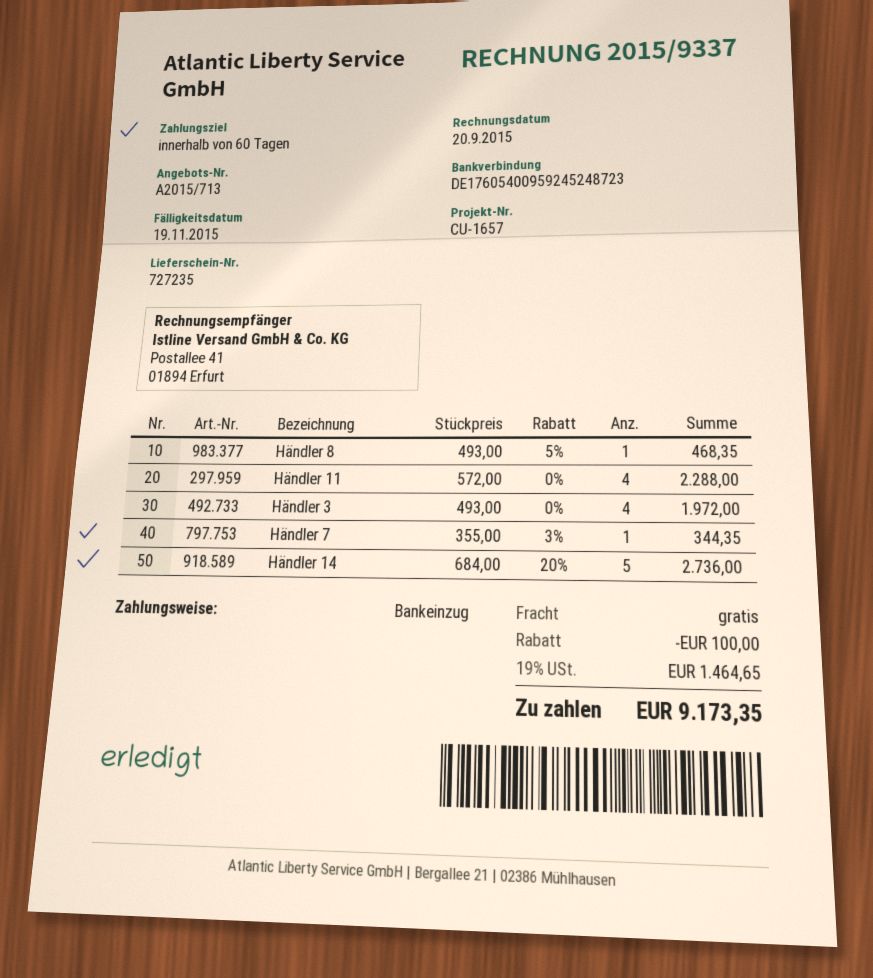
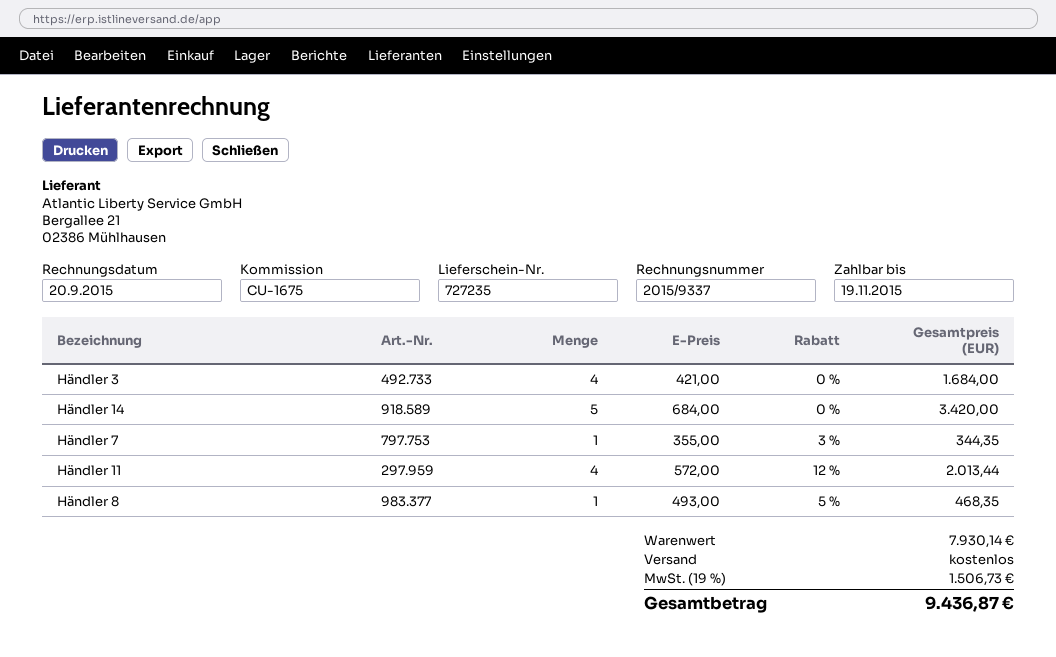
reference: CU-1657 -> CU-1675
Händler 11: 4 x 572.00 = 2288.00 -> 4 x 572.00 - 12% = 2013.44
Händler 3: 4 x 493.00 = 1972.00 -> 4 x 421.00 = 1684.00
Händler 14: 5 x 684.00 - 20% = 2736.00 -> 5 x 684.00 = 3420.00
discount: 100.00 -> none
tax: 19% = 1464.65 -> 19% = 1506.73
total: 9173.35 -> 9436.87

